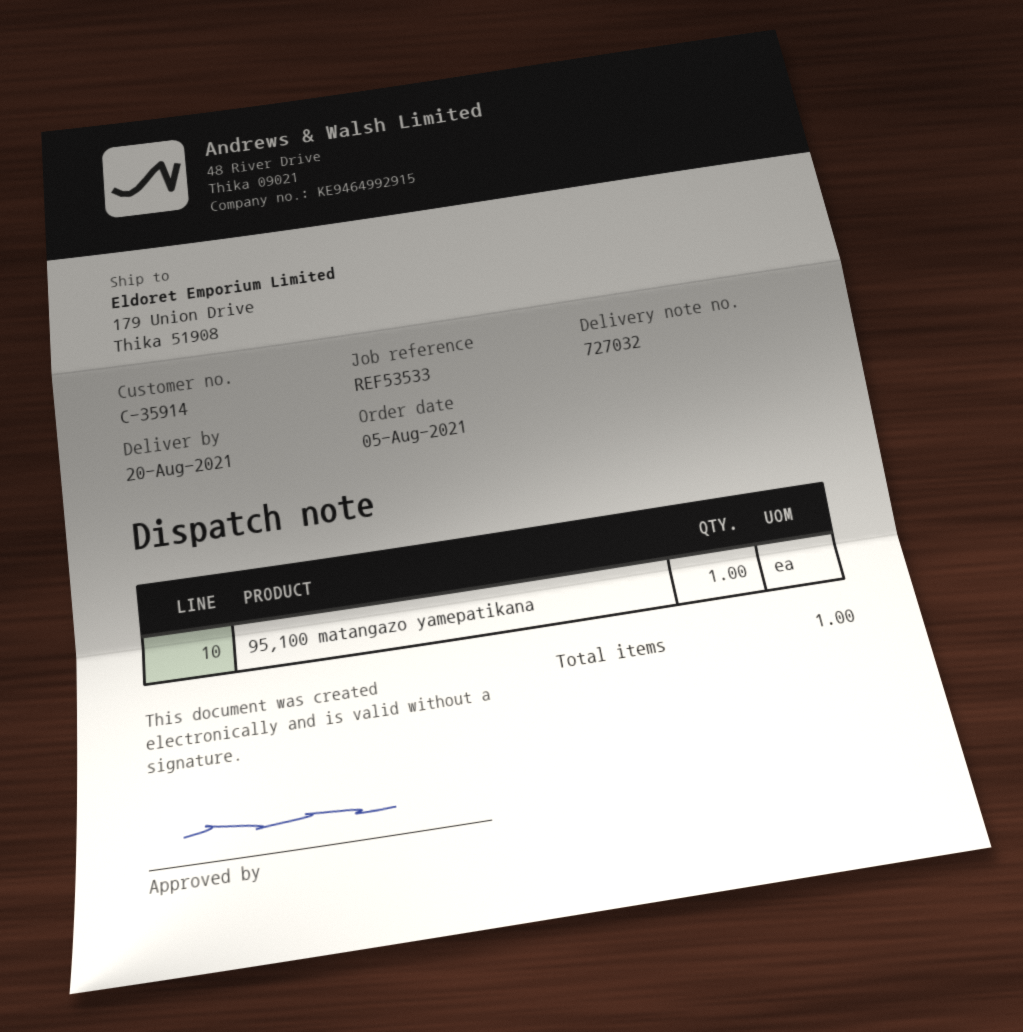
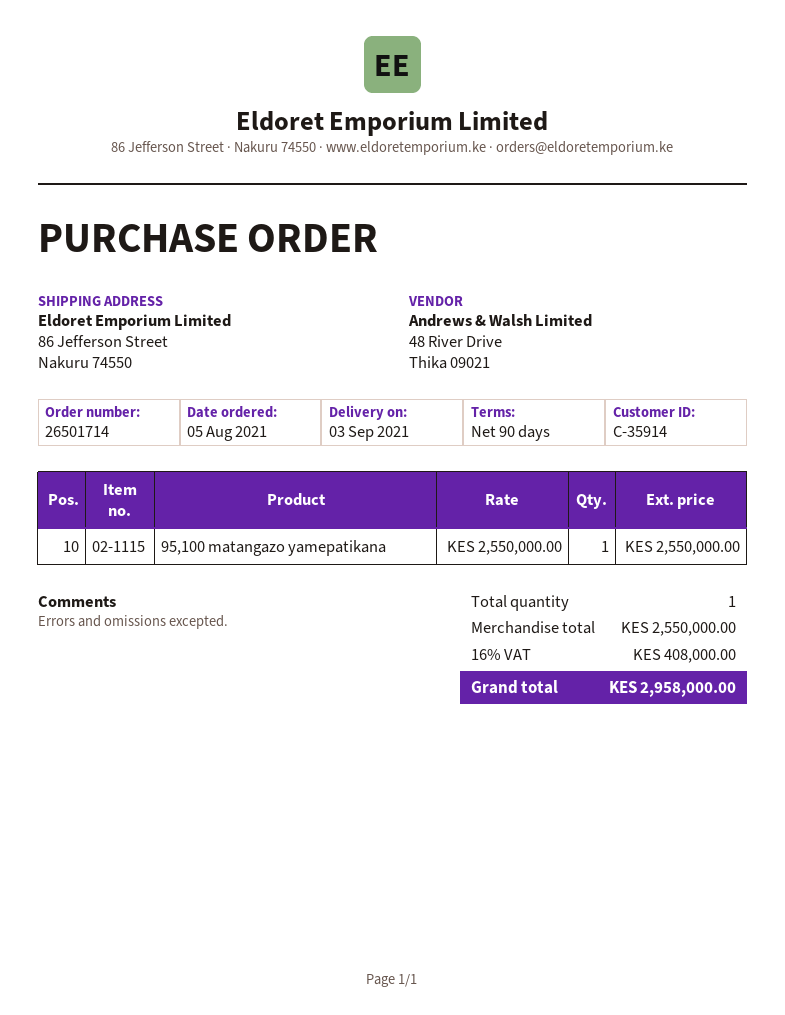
delivery date: 2021-08-20 -> 2021-09-03
ship to: 179 Union Drive, Thika 51908 -> 86 Jefferson Street, Nakuru 74550

